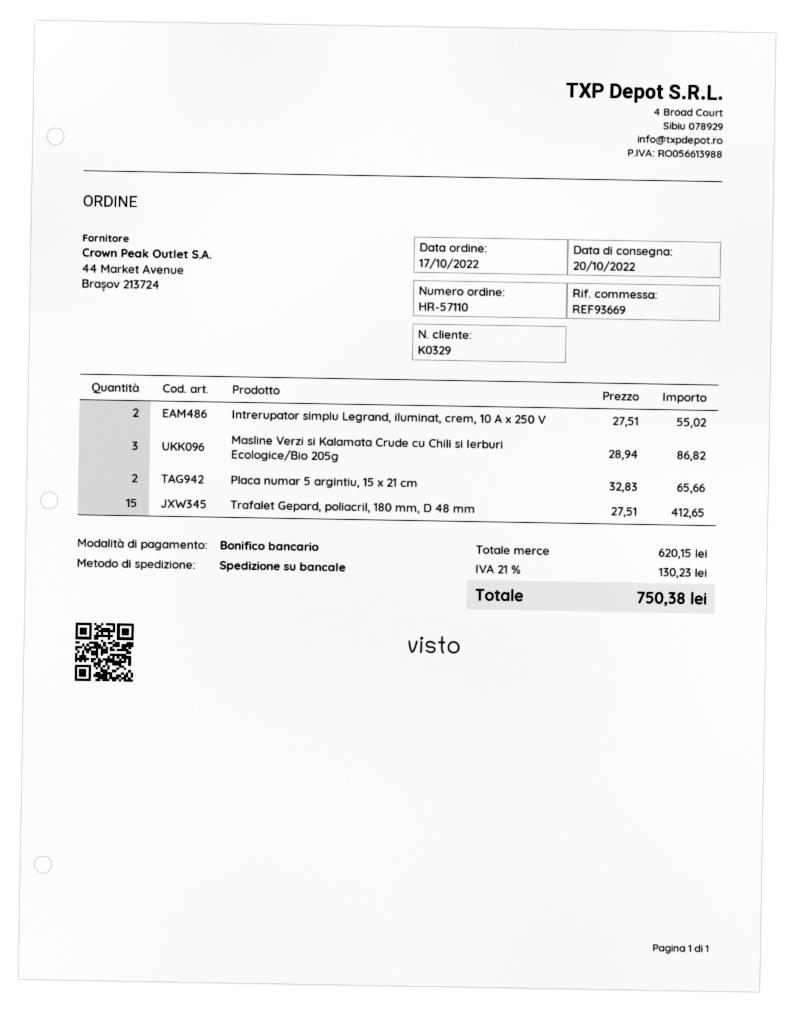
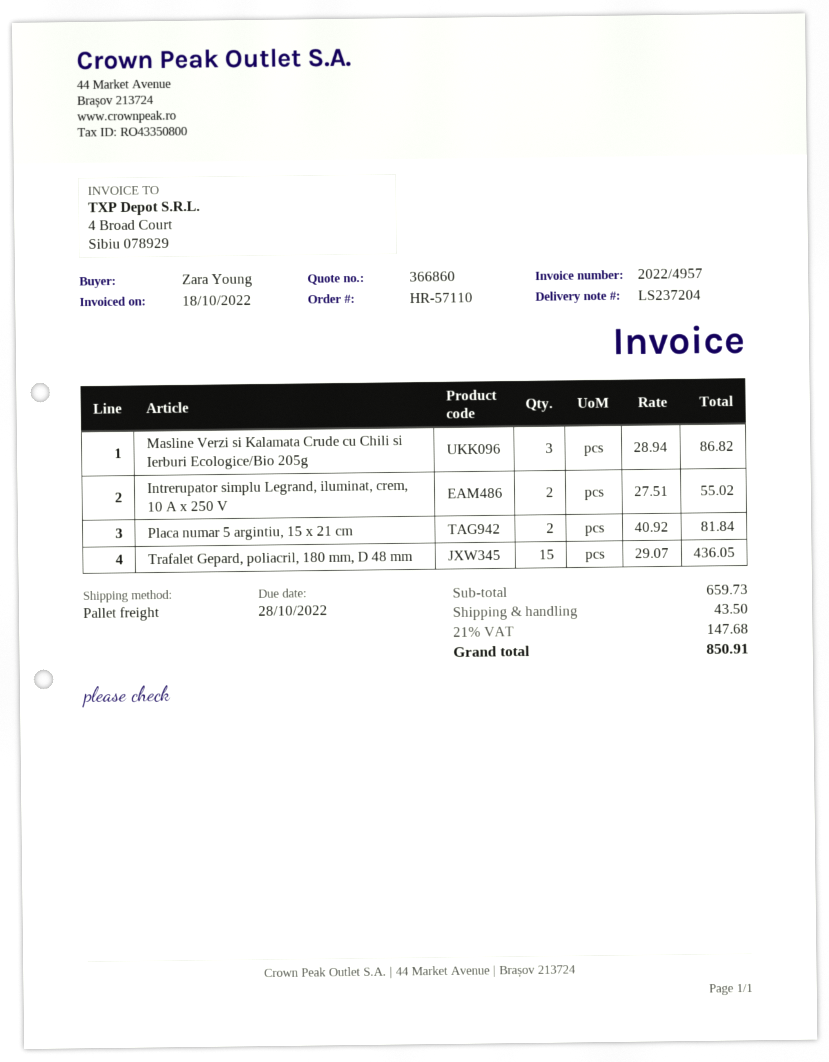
Placa numar 5 argintiu, 15 x 21 cm: 2 x 32.83 = 65.66 -> 2 x 40.92 = 81.84
Trafalet Gepard, poliacril, 180 mm, D 48 mm: 15 x 27.51 = 412.65 -> 15 x 29.07 = 436.05
subtotal: 620.15 -> 659.73
shipping: none -> 43.50
tax: 21% = 130.23 -> 21% = 147.68
total: 750.38 -> 850.91

